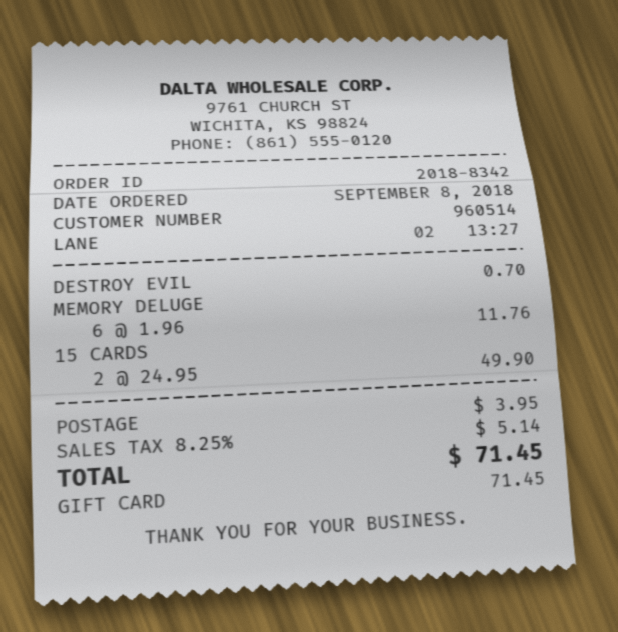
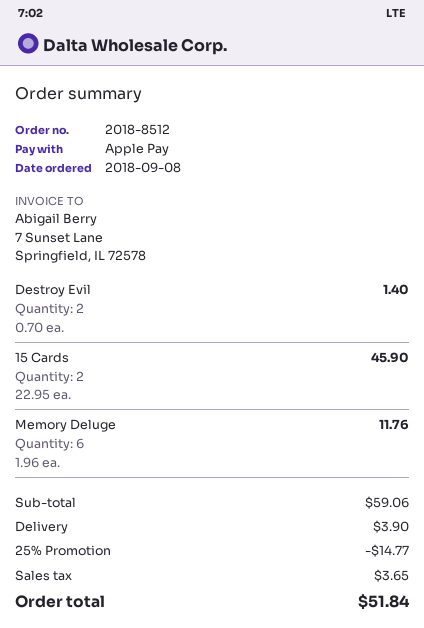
order number: 2018-8342 -> 2018-8512
payment method: gift card -> Apple Pay
DESTROY EVIL: 1 x 0.70 = 0.70 -> 2 x 0.70 = 1.40
15 CARDS: 2 x 24.95 = 49.90 -> 2 x 22.95 = 45.90
discount: none -> 25% = 14.77
shipping: 3.95 -> 3.90
tax: 5.14 -> 3.65
total: 71.45 -> 51.84

